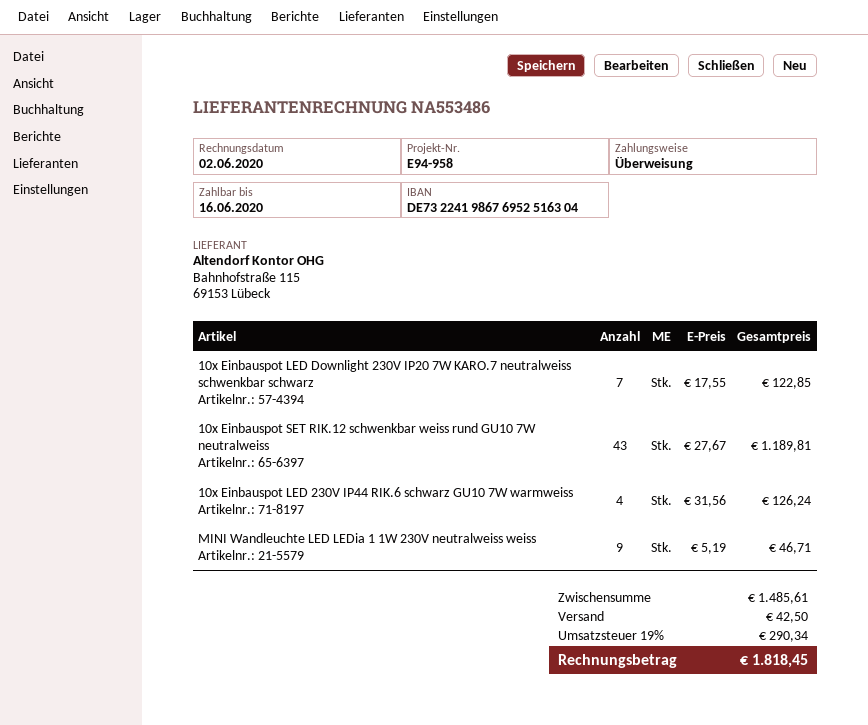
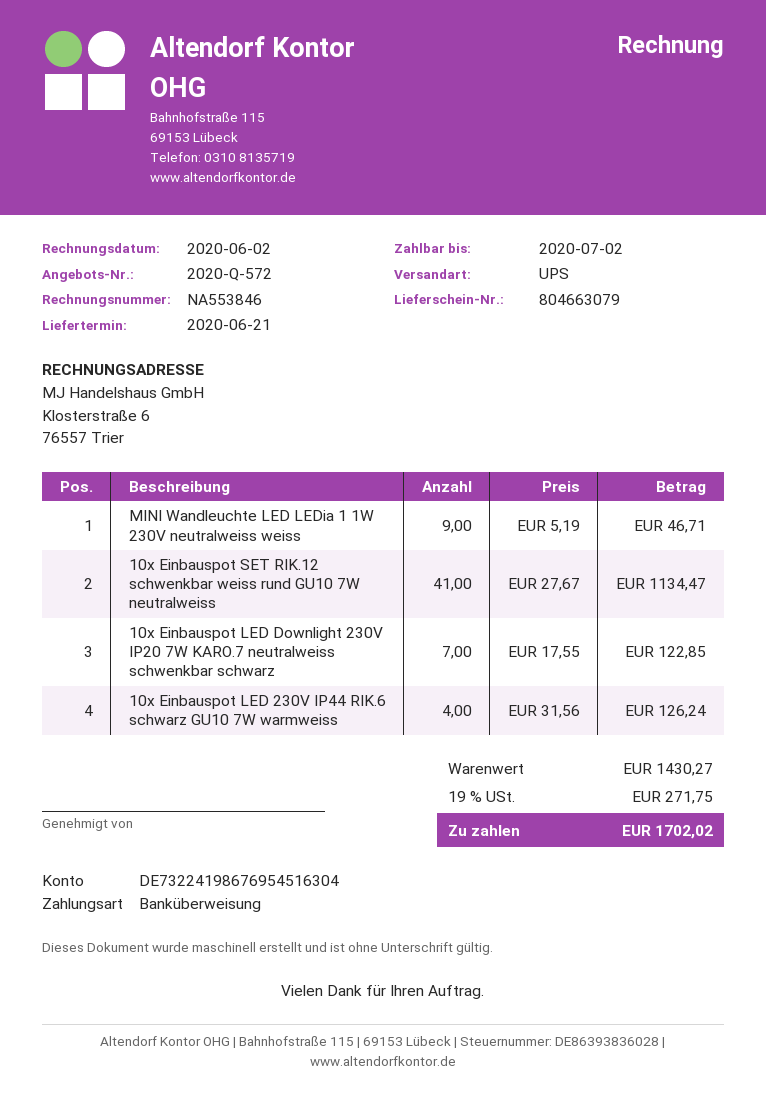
invoice number: NA553486 -> NA553846
due date: 2020-06-16 -> 2020-07-02
bank account: DE73224198676952516304 -> DE73224198676954516304
10x Einbauspot SET RIK.12 schwenkbar weiss rund GU10 7W neutralweiss: 43 x 27.67 = 1189.81 -> 41 x 27.67 = 1134.47
subtotal: 1485.61 -> 1430.27
shipping: 42.50 -> none
tax: 19% = 290.34 -> 19% = 271.75
total: 1818.45 -> 1702.02

